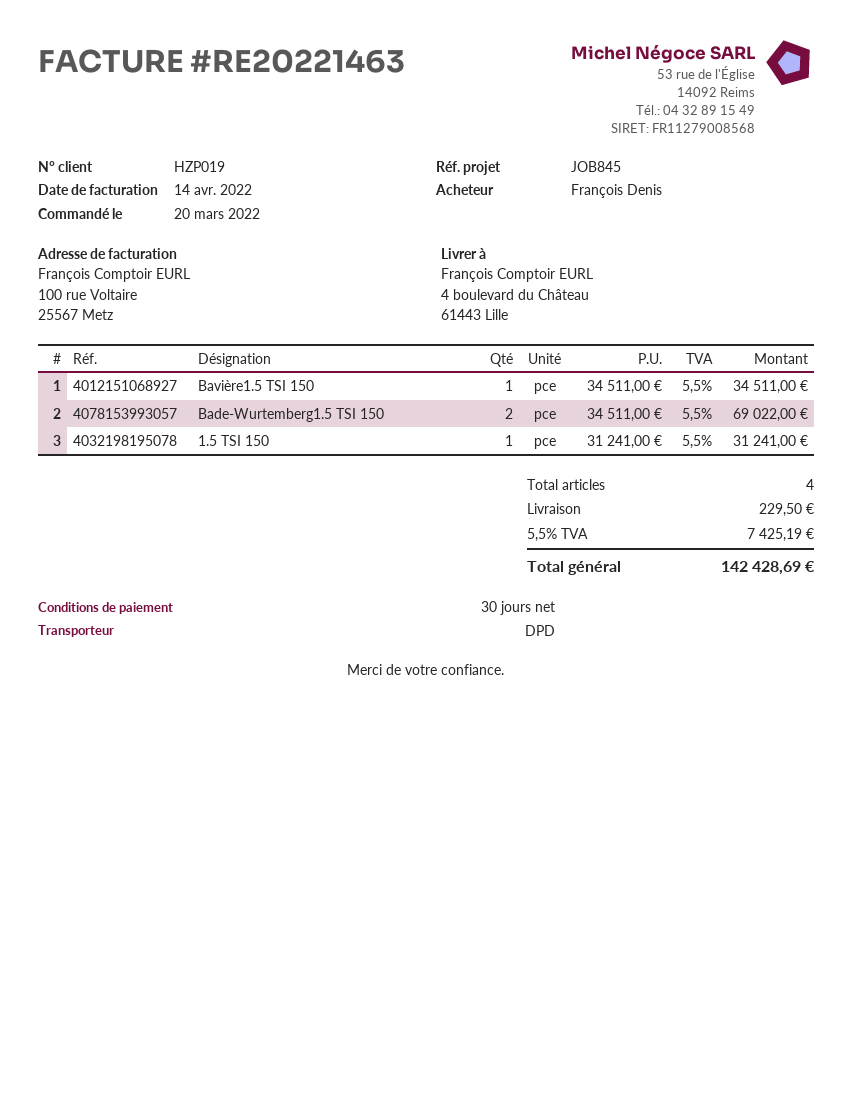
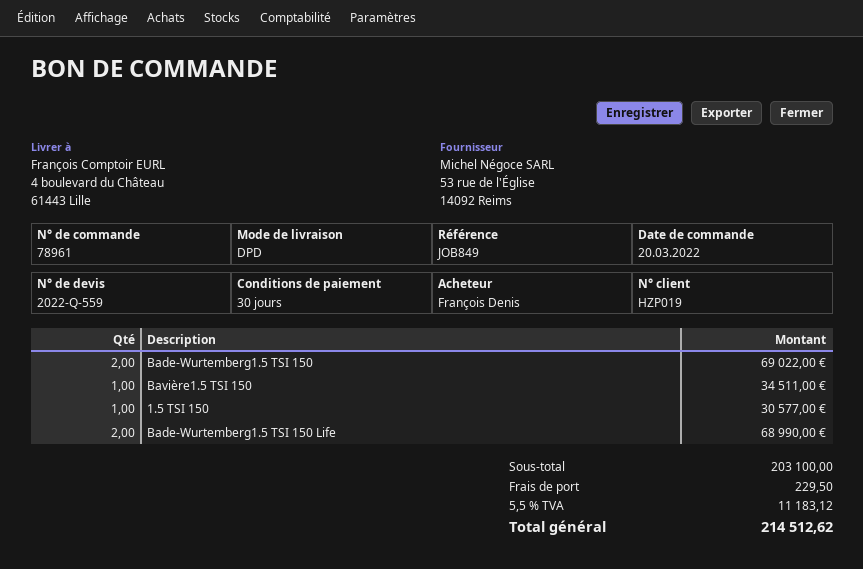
reference: JOB845 -> JOB849
1.5 TSI 150: 1 for 31241.00 -> 1 for 30577.00
Bade-Wurtemberg1.5 TSI 150 Life: none -> 2 for 68990.00
tax: 5.5% = 7425.19 -> 5.5% = 11183.12
total: 142428.69 -> 214512.62

